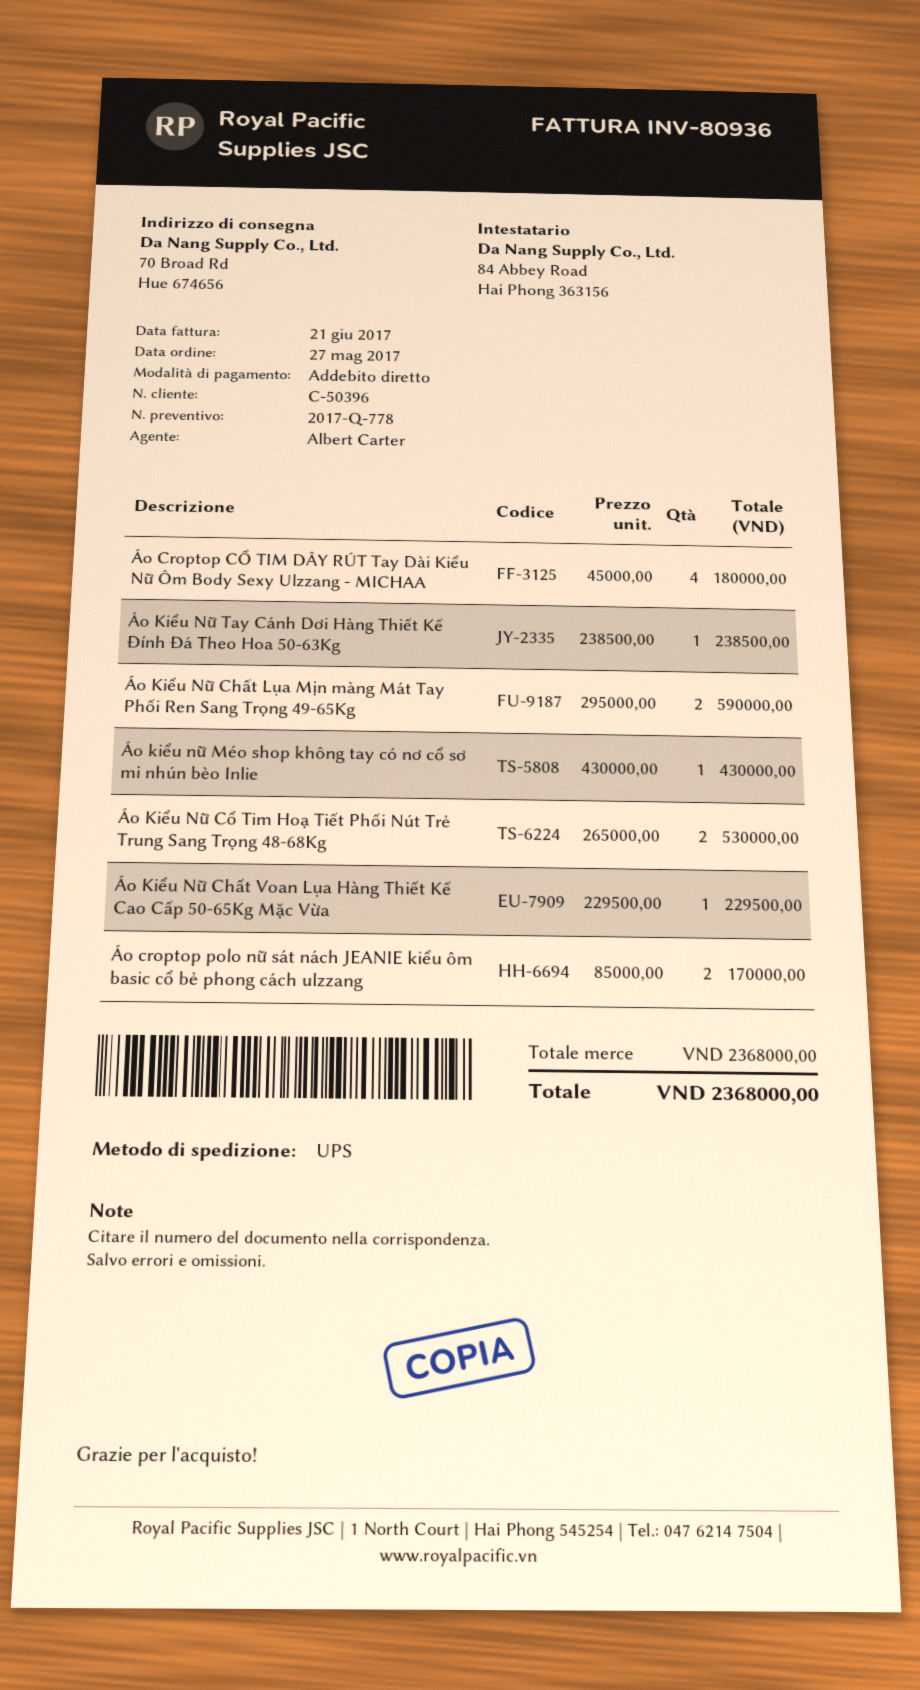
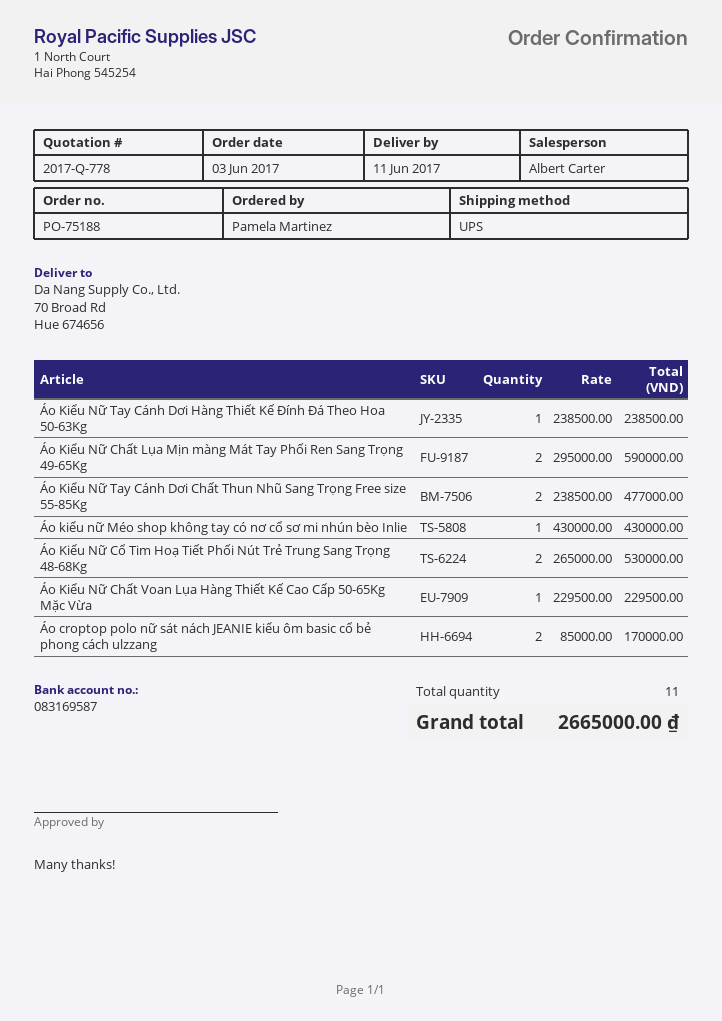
order date: 2017-05-27 -> 2017-06-03
Áo Croptop CỔ TIM DÂY RÚT Tay Dài Kiểu Nữ Ôm Body Sexy Ulzzang - MICHAA: 4 x 45000.00 = 180000.00 -> none
Áo Kiểu Nữ Tay Cánh Dơi Chất Thun Nhũ Sang Trọng Free size 55-85Kg: none -> 2 x 238500.00 = 477000.00
total: 2368000.00 -> 2665000.00

